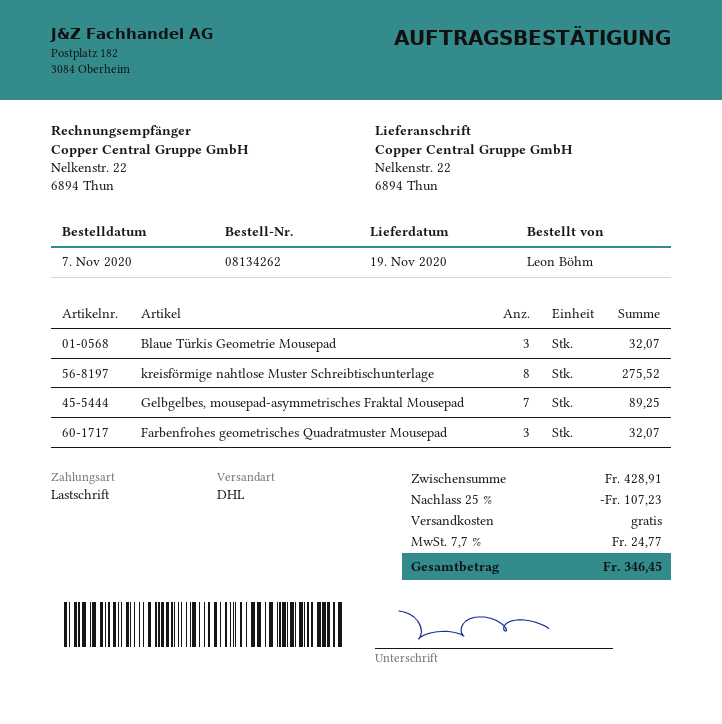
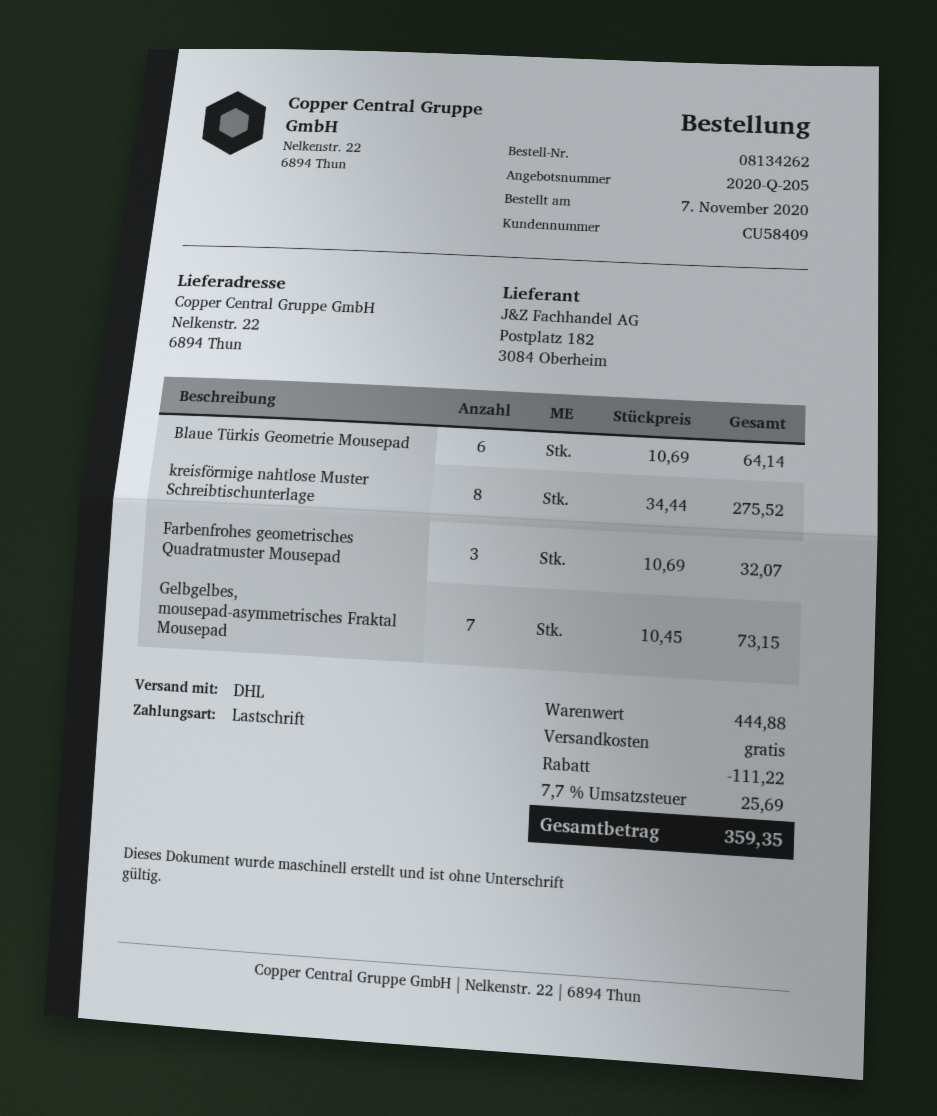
Blaue Türkis Geometrie Mousepad: 3 for 32.07 -> 6 for 64.14
Gelbgelbes, mousepad-asymmetrisches Fraktal Mousepad: 7 for 89.25 -> 7 for 73.15
subtotal: 428.91 -> 444.88
discount: 107.23 -> 111.22
tax: 7.7% = 24.77 -> 7.7% = 25.69
total: 346.45 -> 359.35

